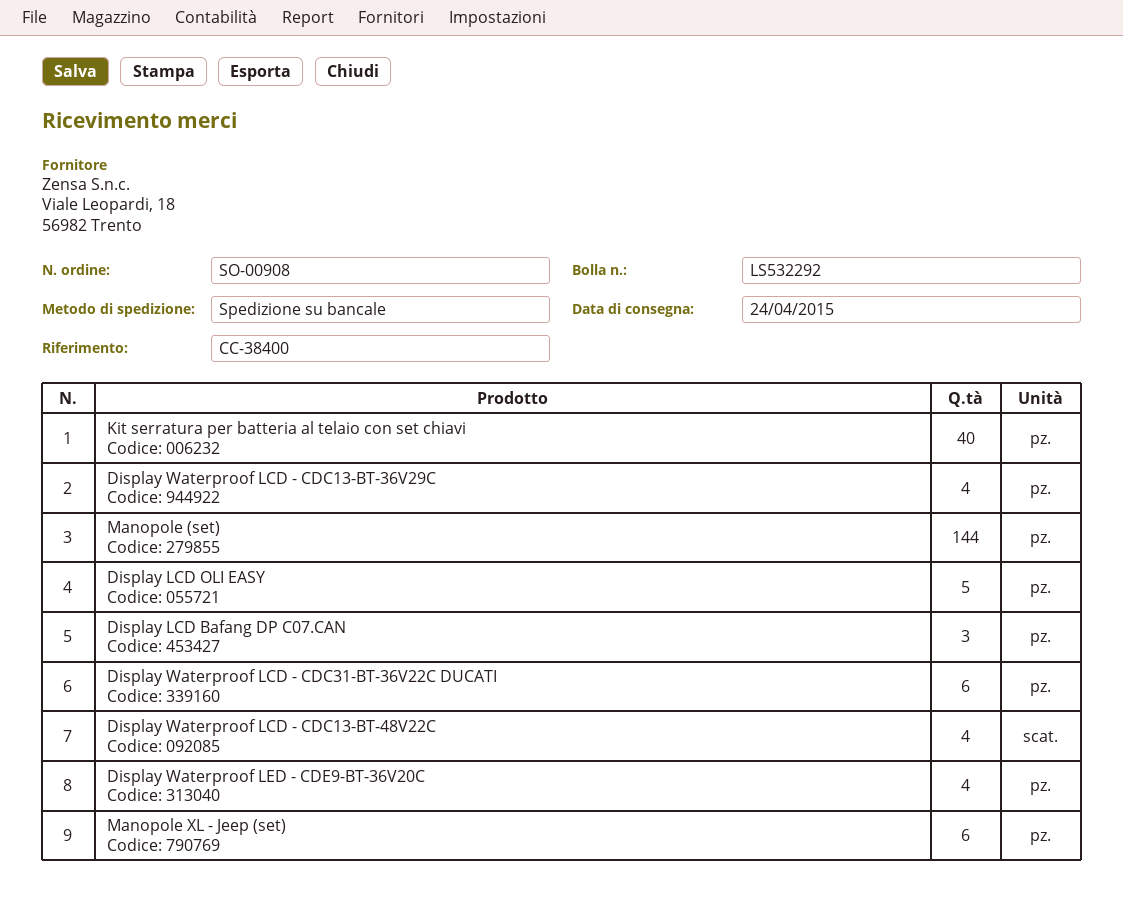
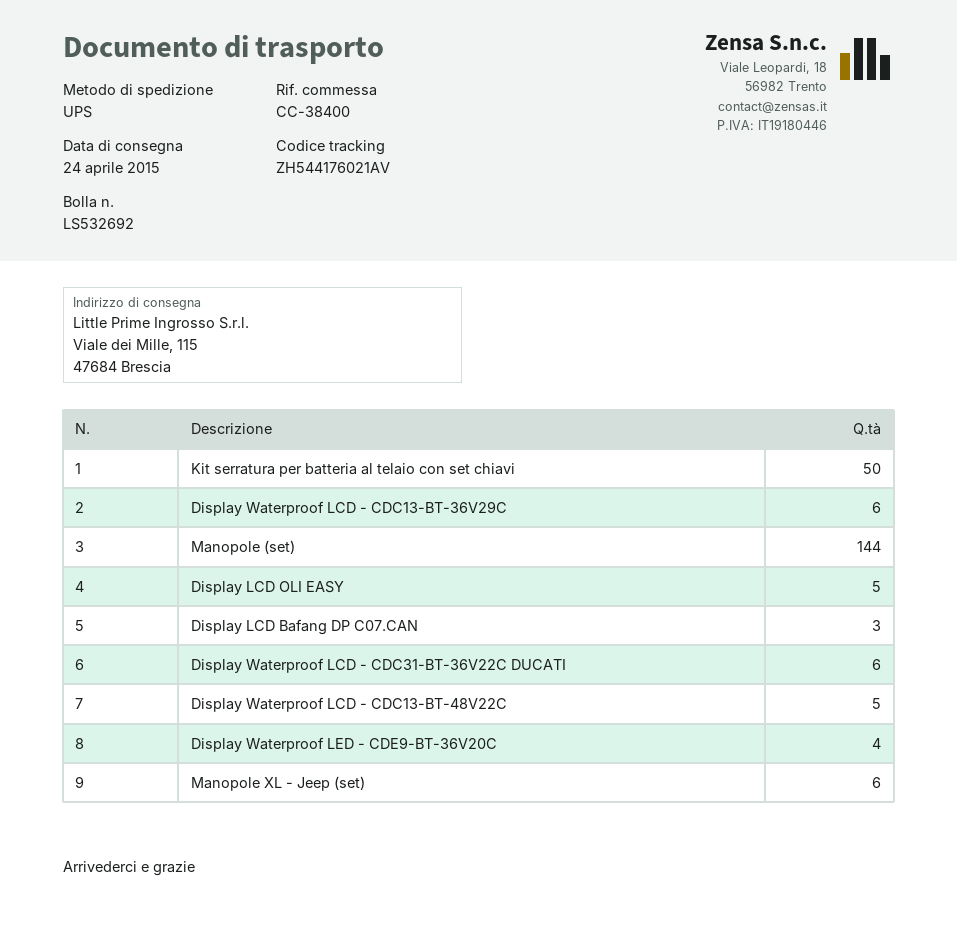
delivery note number: LS532292 -> LS532692
shipping method: pallet freight -> UPS
Kit serratura per batteria al telaio con set chiavi: 40 -> 50
Display Waterproof LCD - CDC13-BT-36V29C: 4 -> 6
Display Waterproof LCD - CDC13-BT-48V22C: 4 -> 5

